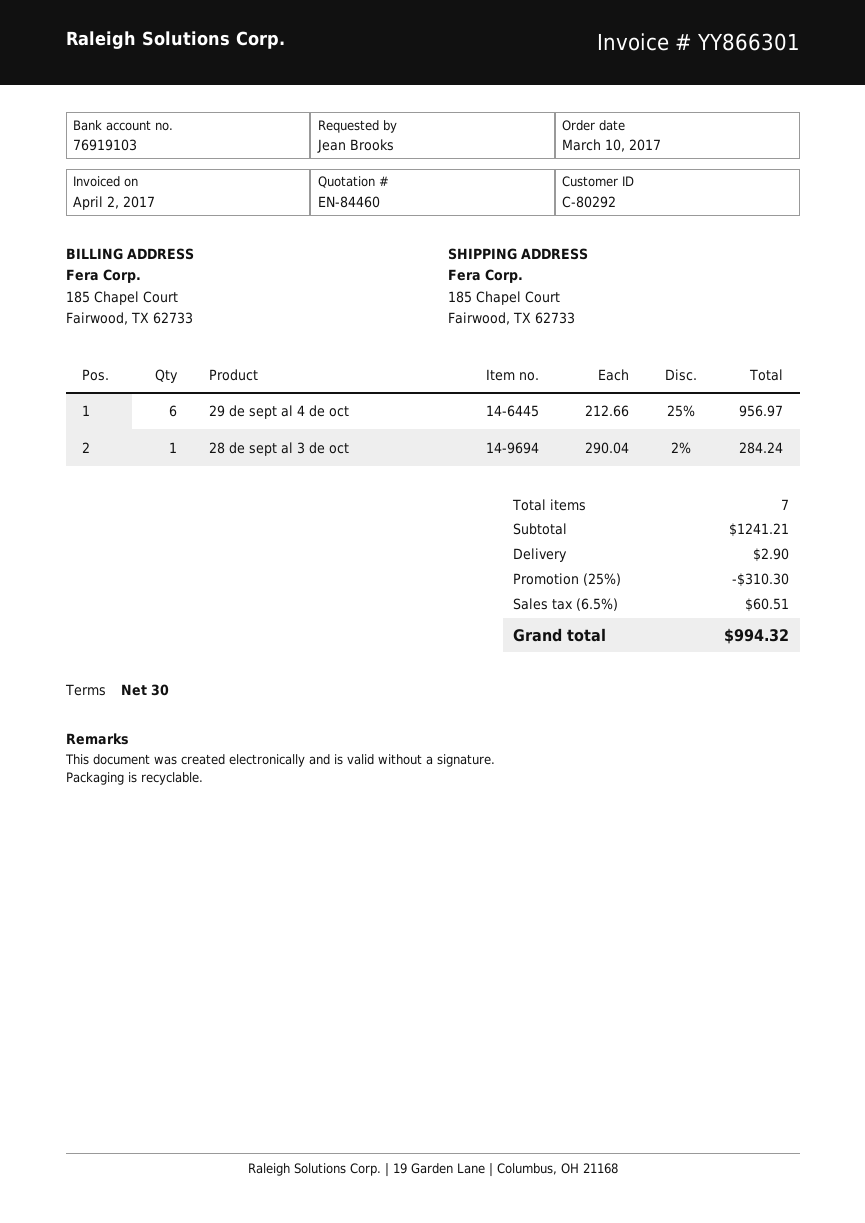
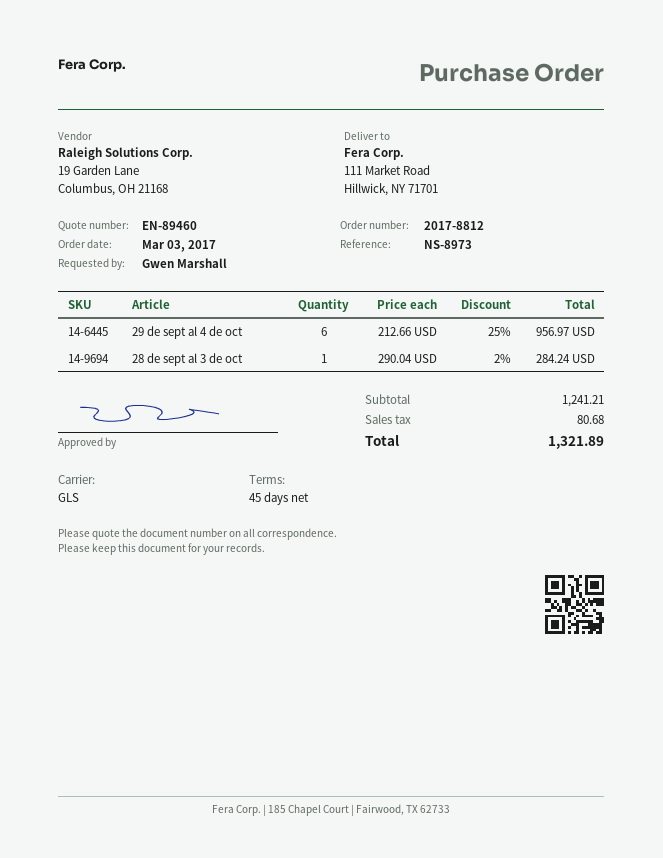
quote number: EN-84460 -> EN-89460
order date: 2017-03-10 -> 2017-03-03
payment terms: 30 days -> 45 days
ordered by: Jean Brooks -> Gwen Marshall
ship to: 185 Chapel Court, Fairwood, TX 62733 -> 111 Market Road, Hillwick, NY 71701
discount: 25% = 310.30 -> none
shipping: 2.90 -> none
tax: 60.51 -> 80.68
total: 994.32 -> 1321.89

